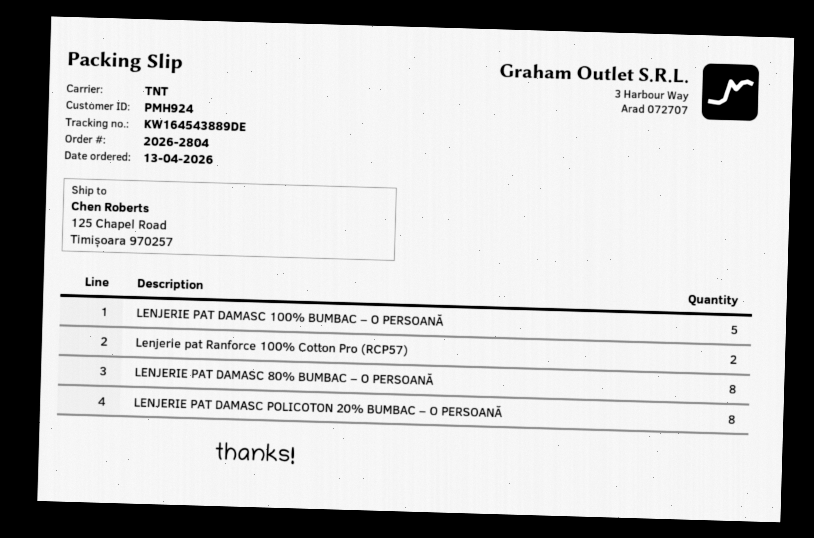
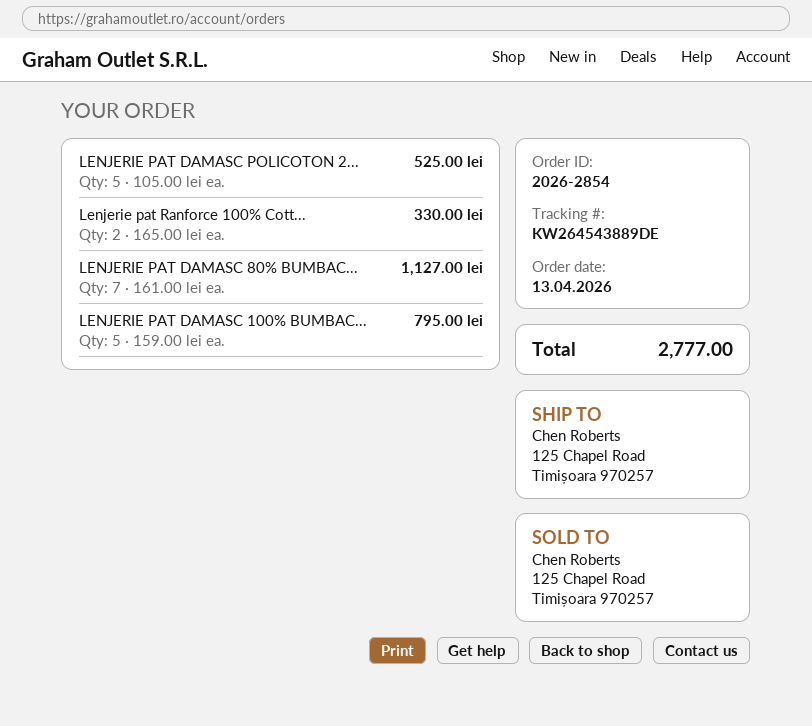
order number: 2026-2804 -> 2026-2854
tracking number: KW164543889DE -> KW264543889DE
LENJERIE PAT DAMASC 80% BUMBAC – O PERSOANĂ: 8 -> 7
LENJERIE PAT DAMASC POLICOTON 20% BUMBAC – O PERSOANĂ: 8 -> 5

